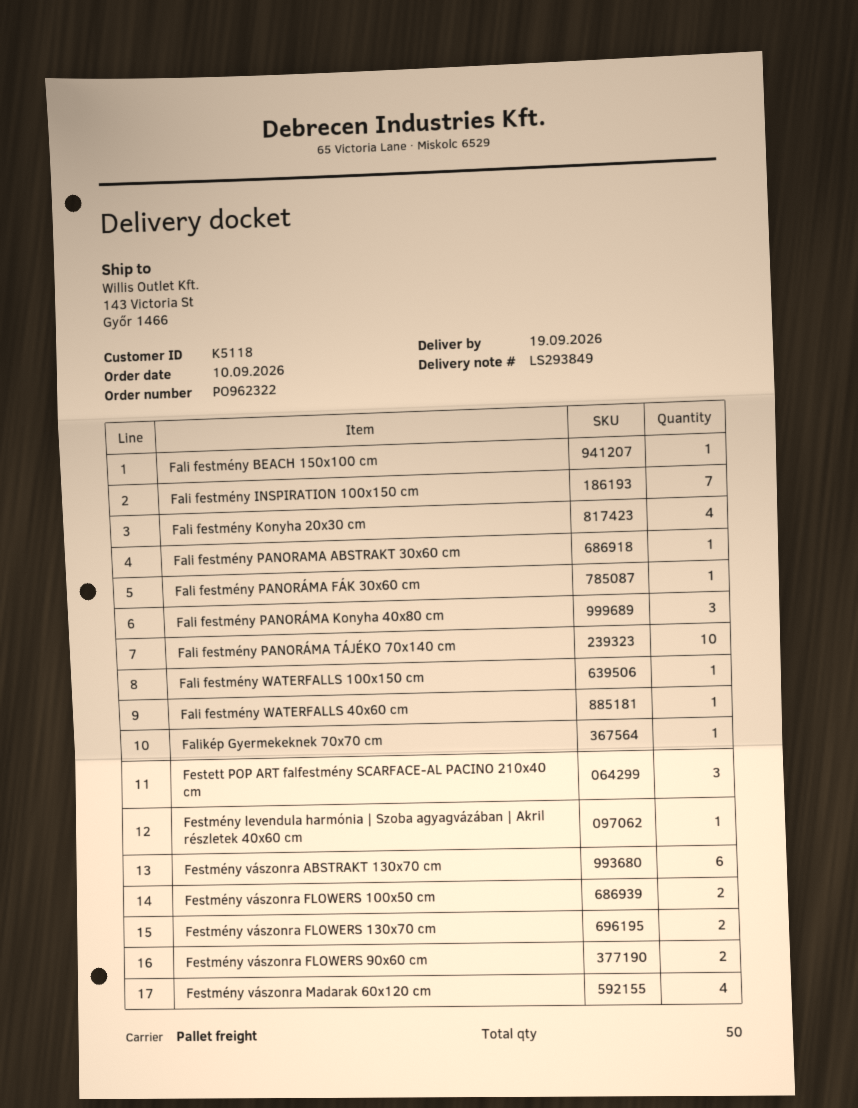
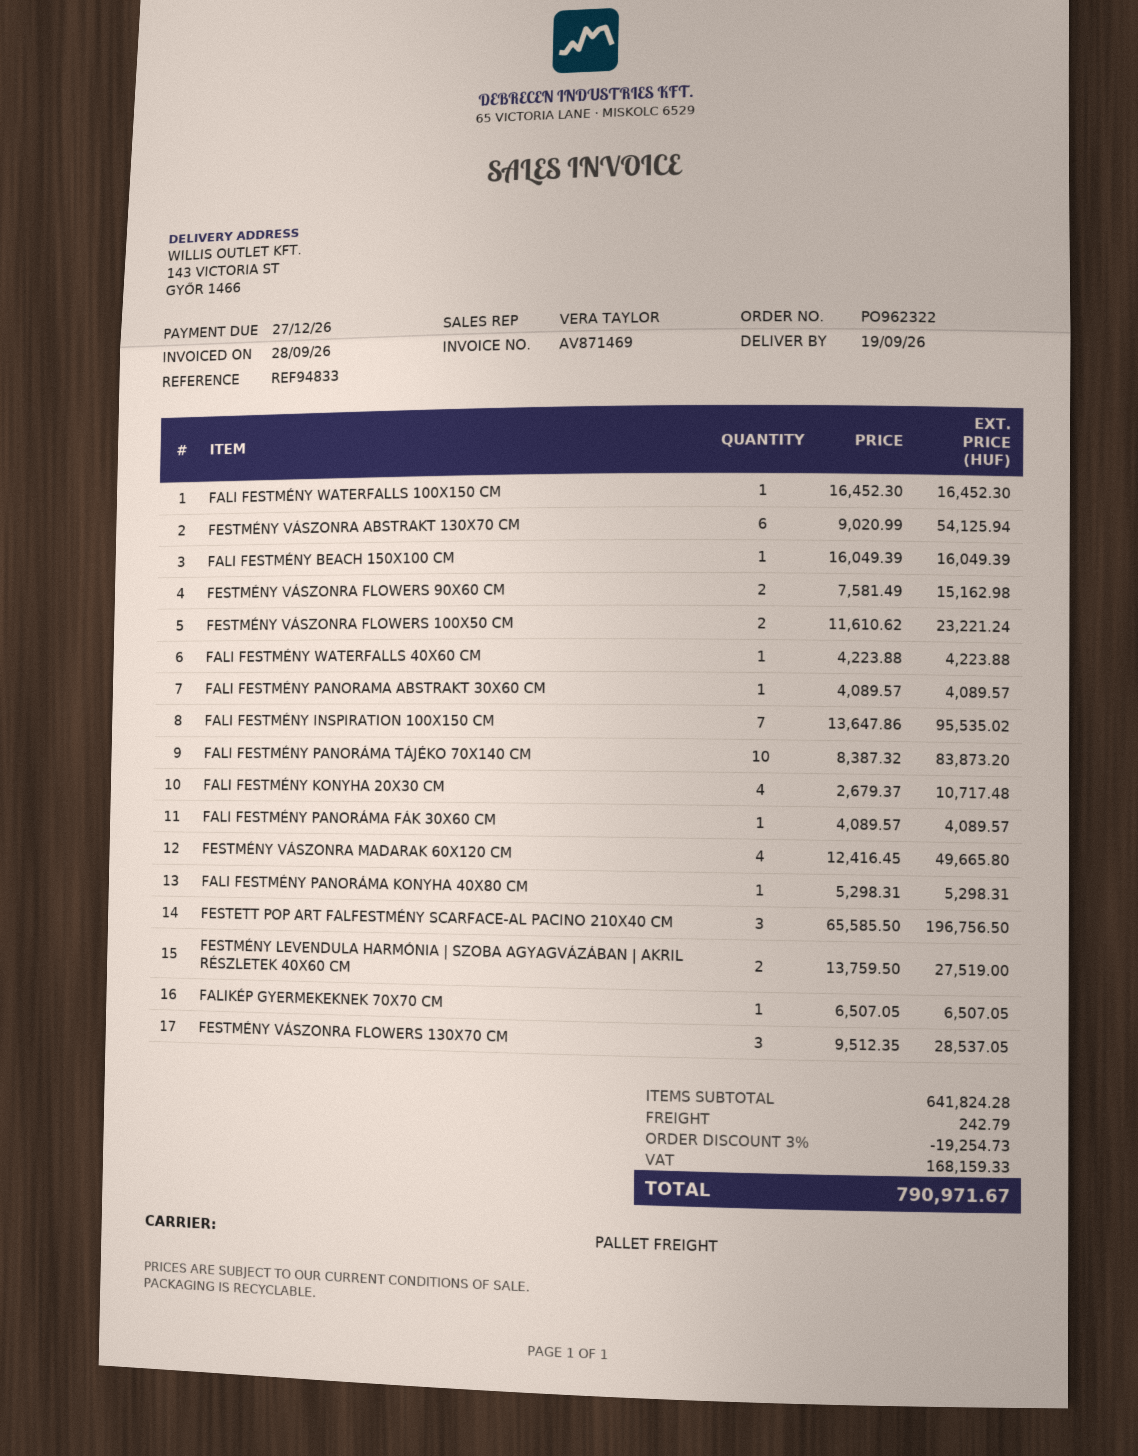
Fali festmény PANORÁMA Konyha 40x80 cm: 3 -> 1
Festmény levendula harmónia | Szoba agyagvázában | Akril részletek 40x60 cm: 1 -> 2
Festmény vászonra FLOWERS 130x70 cm: 2 -> 3

